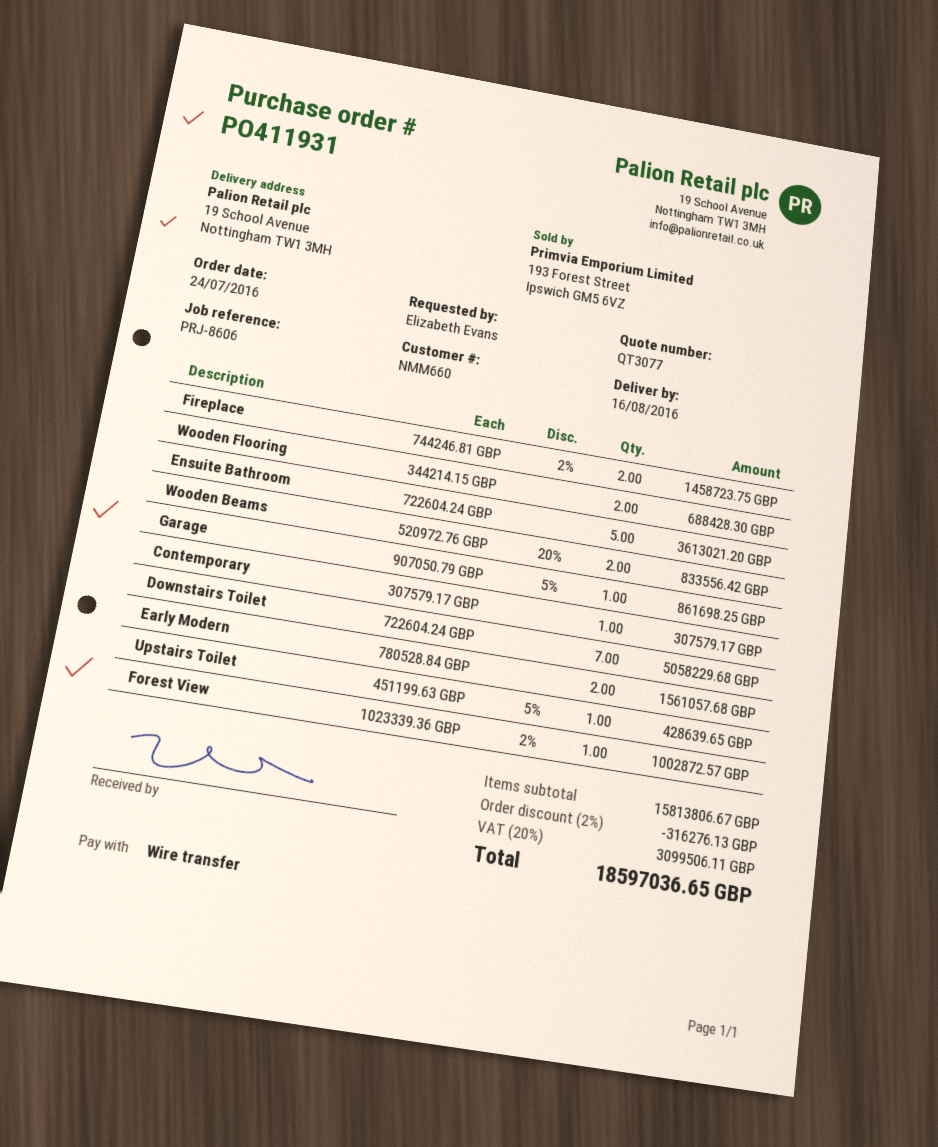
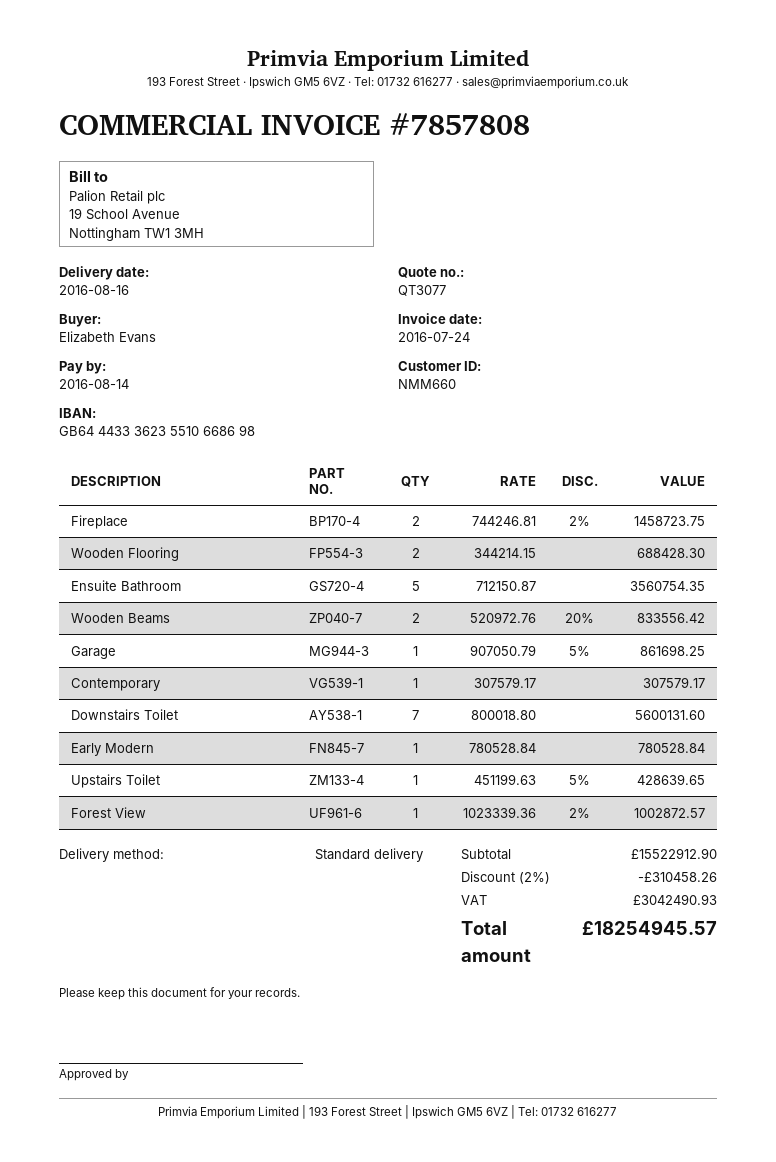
Ensuite Bathroom: 5 x 722604.24 = 3613021.20 -> 5 x 712150.87 = 3560754.35
Downstairs Toilet: 7 x 722604.24 = 5058229.68 -> 7 x 800018.80 = 5600131.60
Early Modern: 2 x 780528.84 = 1561057.68 -> 1 x 780528.84 = 780528.84
subtotal: 15813806.67 -> 15522912.90
discount: 2% = 316276.13 -> 2% = 310458.26
tax: 3099506.11 -> 3042490.93
total: 18597036.65 -> 18254945.57

